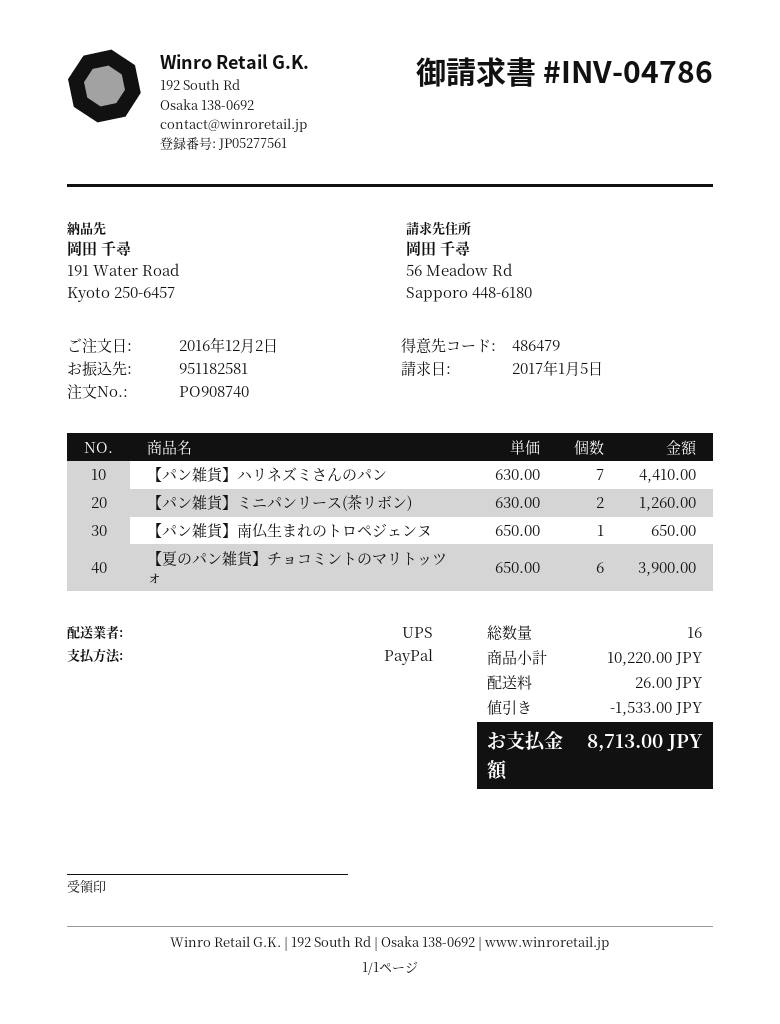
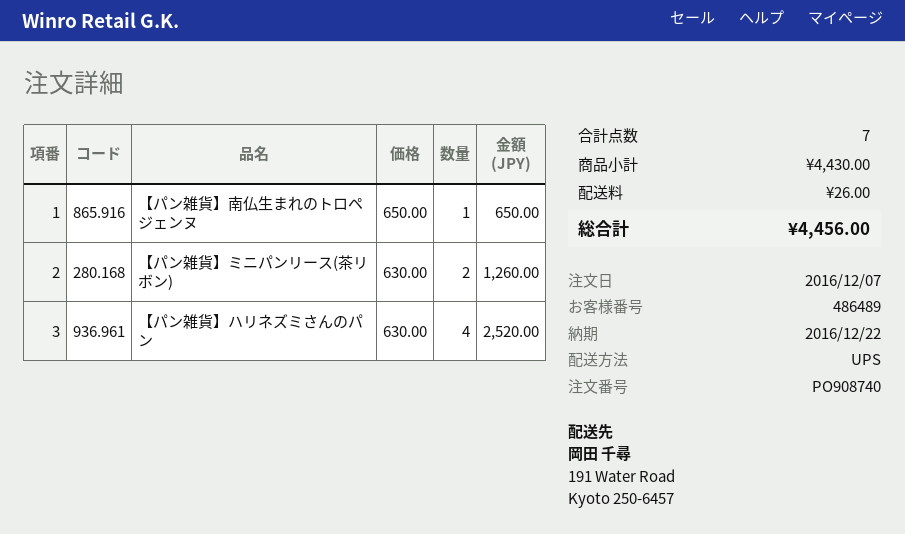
order date: 2016-12-02 -> 2016-12-07
customer number: 486479 -> 486489
【パン雑貨】ハリネズミさんのパン: 7 x 630.00 = 4410.00 -> 4 x 630.00 = 2520.00
【夏のパン雑貨】チョコミントのマリトッツォ: 6 x 650.00 = 3900.00 -> none
total quantity: 16 -> 7
subtotal: 10220.00 -> 4430.00
discount: 1533.00 -> none
total: 8713.00 -> 4456.00

